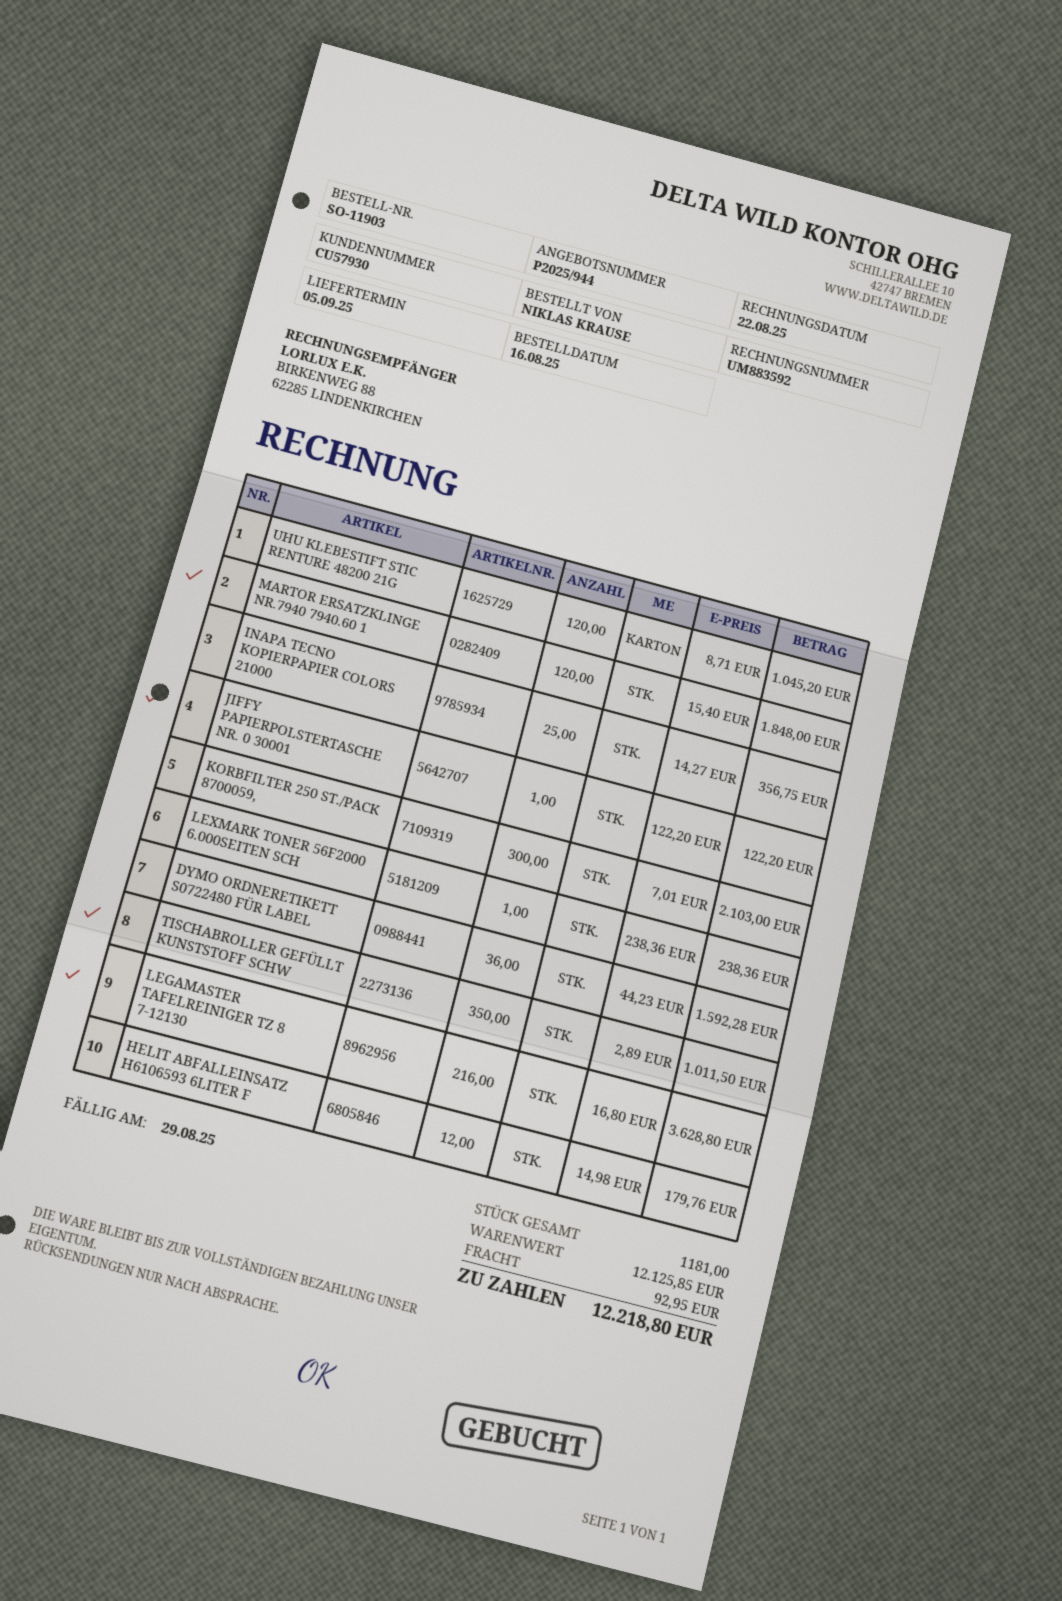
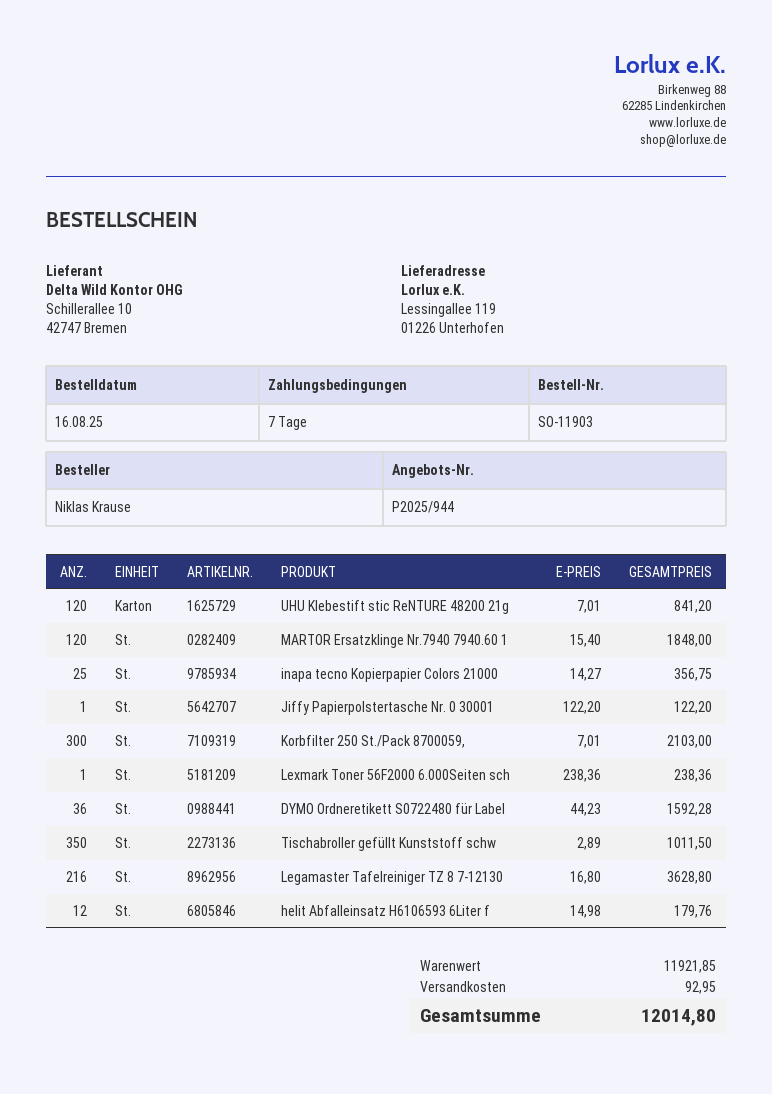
UHU KLEBESTIFT STIC RENTURE 48200 21G: 120 x 8.71 = 1045.20 -> 120 x 7.01 = 841.20
subtotal: 12125.85 -> 11921.85
total: 12218.80 -> 12014.80

